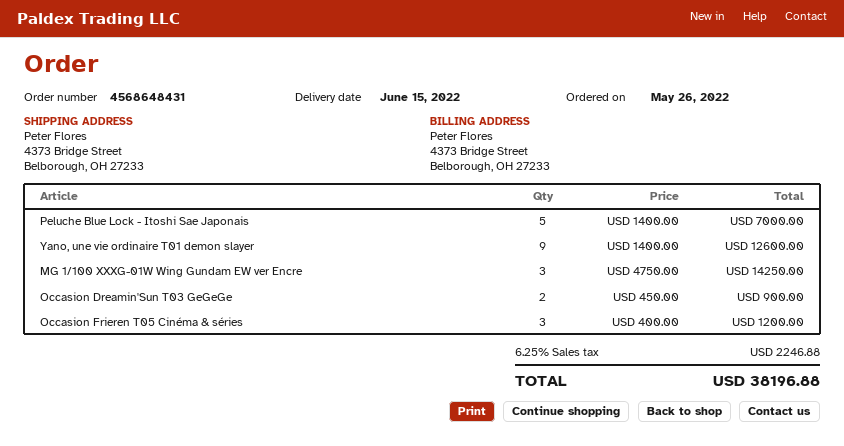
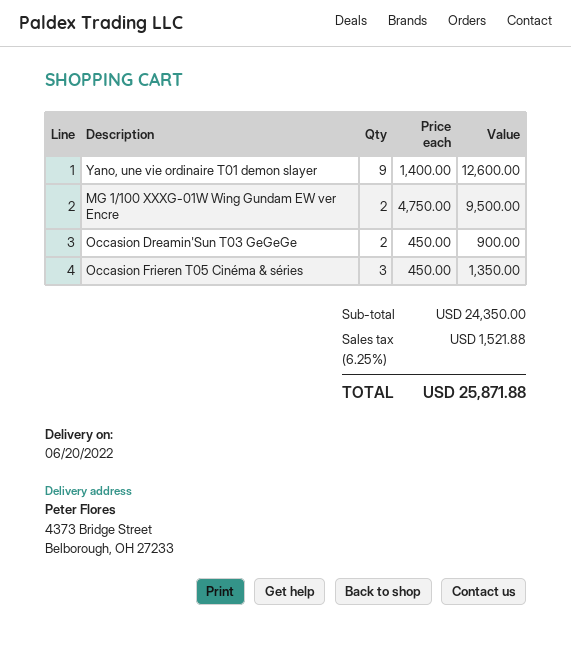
delivery date: 2022-06-15 -> 2022-06-20
Peluche Blue Lock - Itoshi Sae Japonais: 5 x 1400.00 = 7000.00 -> none
MG 1/100 XXXG-01W Wing Gundam EW ver Encre: 3 x 4750.00 = 14250.00 -> 2 x 4750.00 = 9500.00
Occasion Frieren T05 Cinéma & séries: 3 x 400.00 = 1200.00 -> 3 x 450.00 = 1350.00
tax: 6.25% = 2246.88 -> 6.25% = 1521.88
total: 38196.88 -> 25871.88

